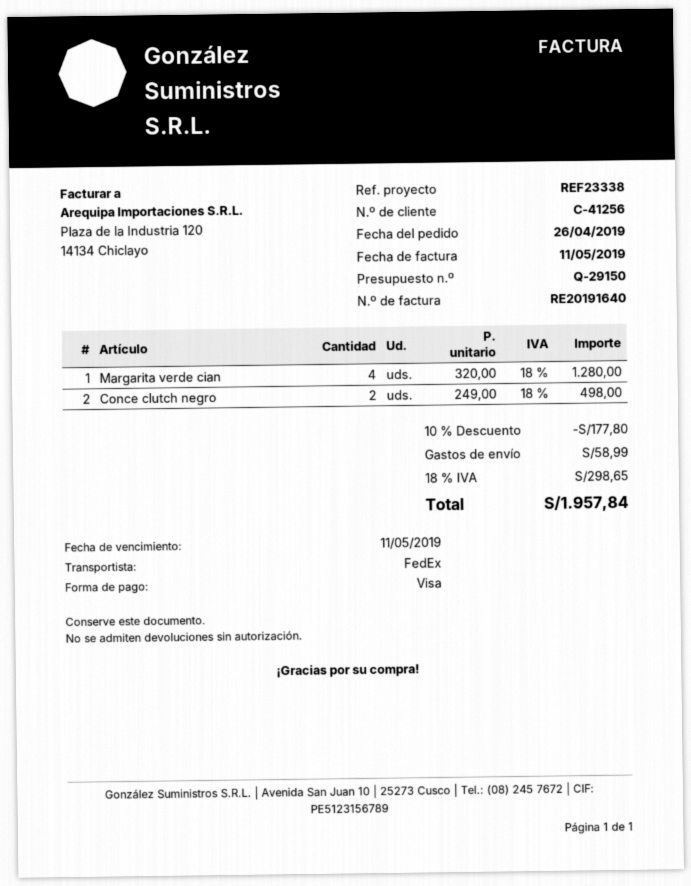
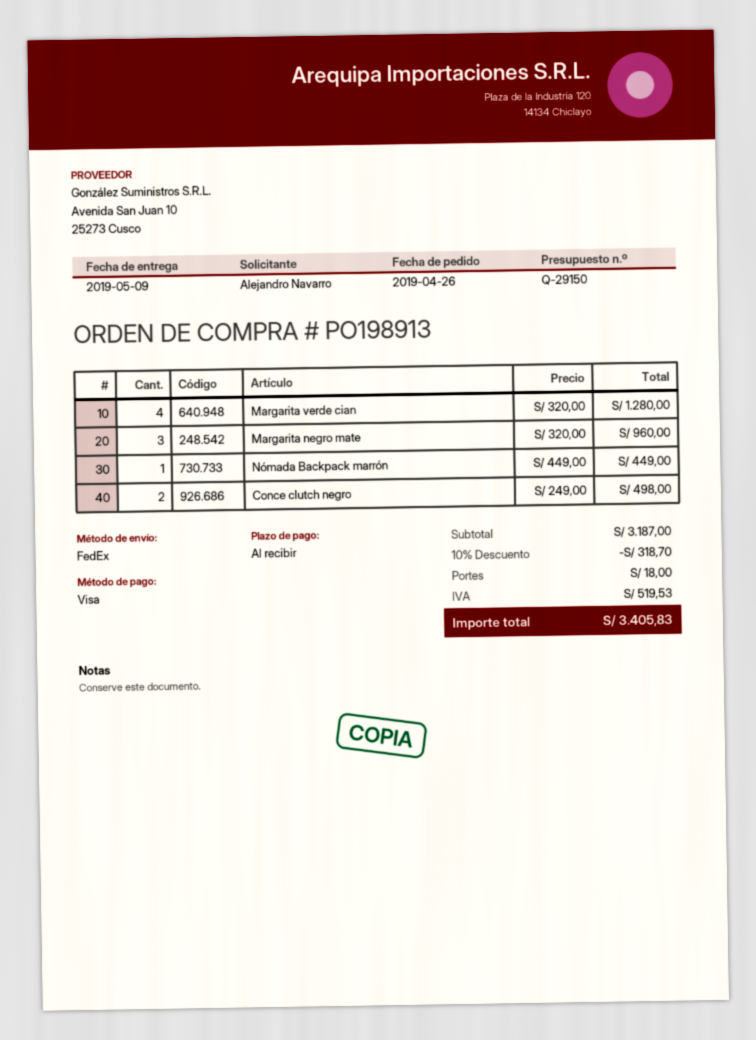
Margarita negro mate: none -> 3 x 320.00 = 960.00
Nómada Backpack marrón: none -> 1 x 449.00 = 449.00
discount: 10% = 177.80 -> 10% = 318.70
shipping: 58.99 -> 18.00
tax: 298.65 -> 519.53
total: 1957.84 -> 3405.83

